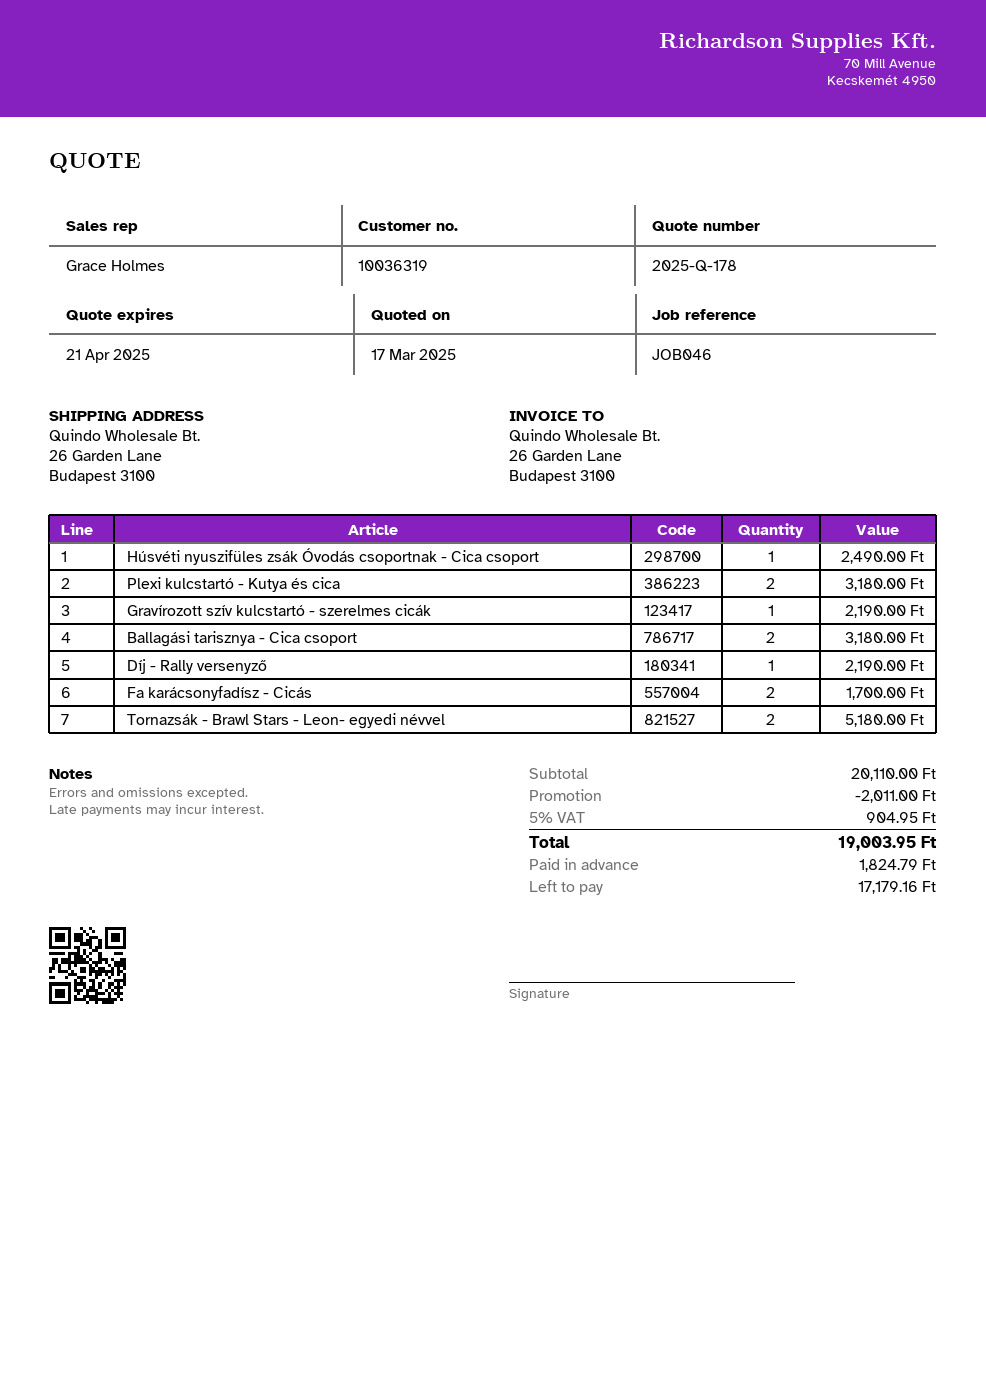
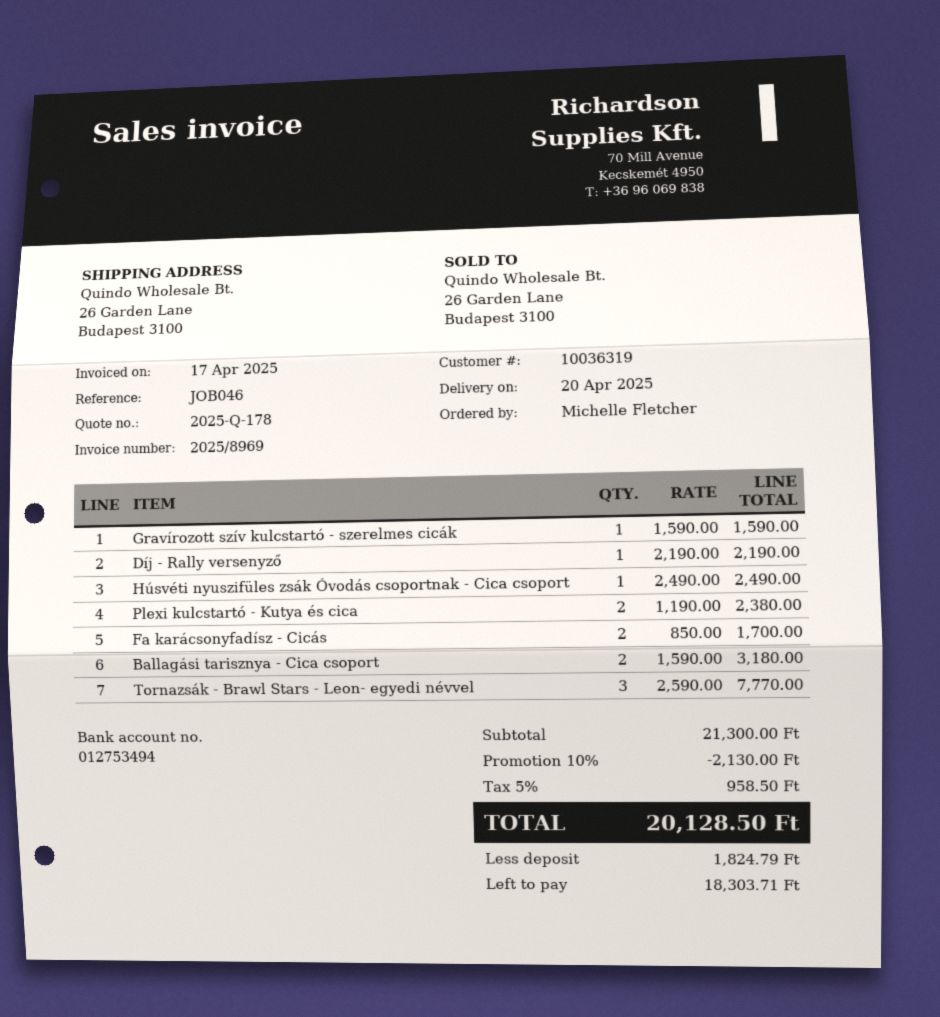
Plexi kulcstartó - Kutya és cica: 2 for 3180.00 -> 2 for 2380.00
Gravírozott szív kulcstartó - szerelmes cicák: 1 for 2190.00 -> 1 for 1590.00
Tornazsák - Brawl Stars - Leon- egyedi névvel: 2 for 5180.00 -> 3 for 7770.00
subtotal: 20110.00 -> 21300.00
discount: 2011.00 -> 2130.00
tax: 5% = 904.95 -> 5% = 958.50
total: 19003.95 -> 20128.50
balance: 17179.16 -> 18303.71

